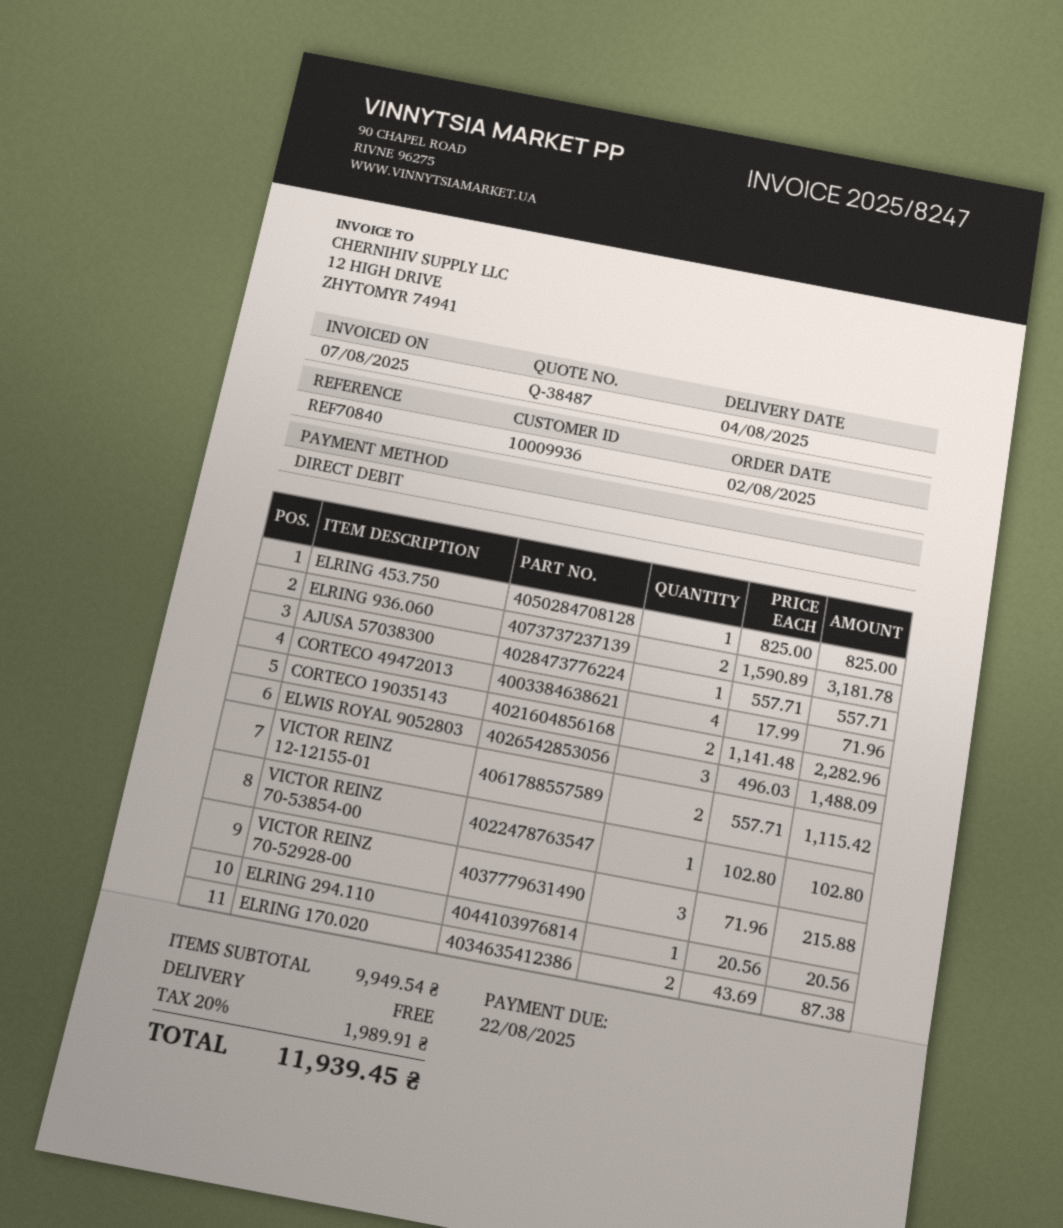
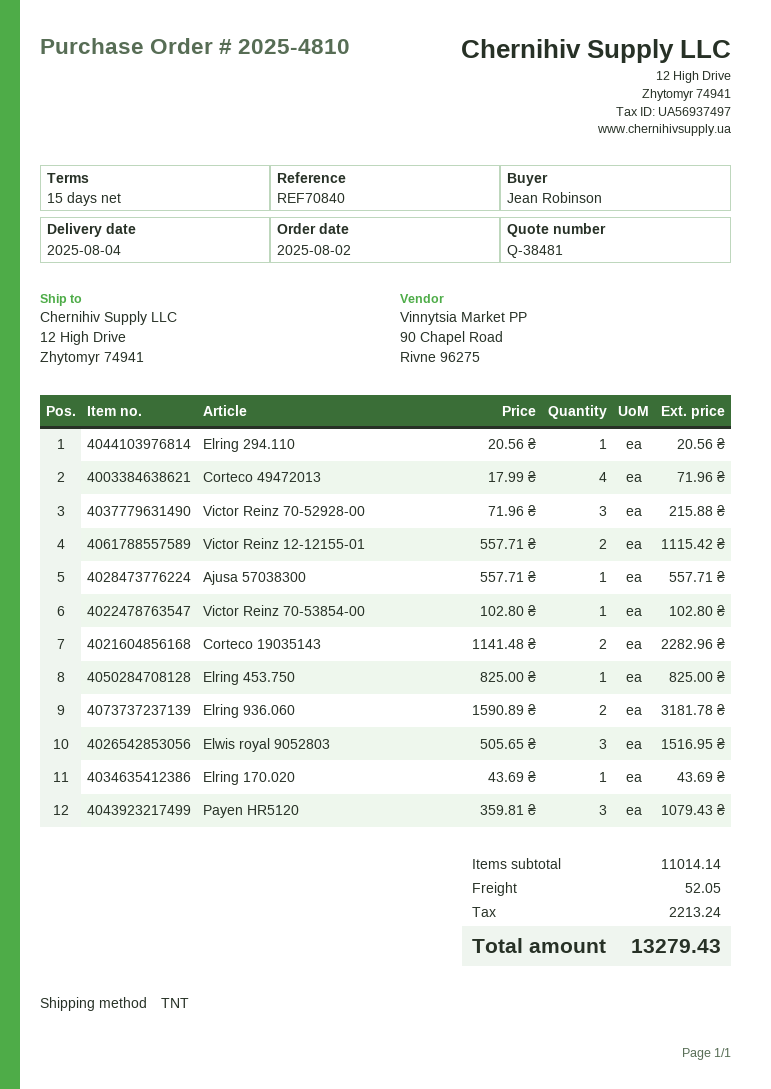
quote number: Q-38487 -> Q-38481
ELWIS ROYAL 9052803: 3 x 496.03 = 1488.09 -> 3 x 505.65 = 1516.95
ELRING 170.020: 2 x 43.69 = 87.38 -> 1 x 43.69 = 43.69
Payen HR5120: none -> 3 x 359.81 = 1079.43
subtotal: 9949.54 -> 11014.14
shipping: 0.00 -> 52.05
tax: 1989.91 -> 2213.24
total: 11939.45 -> 13279.43

